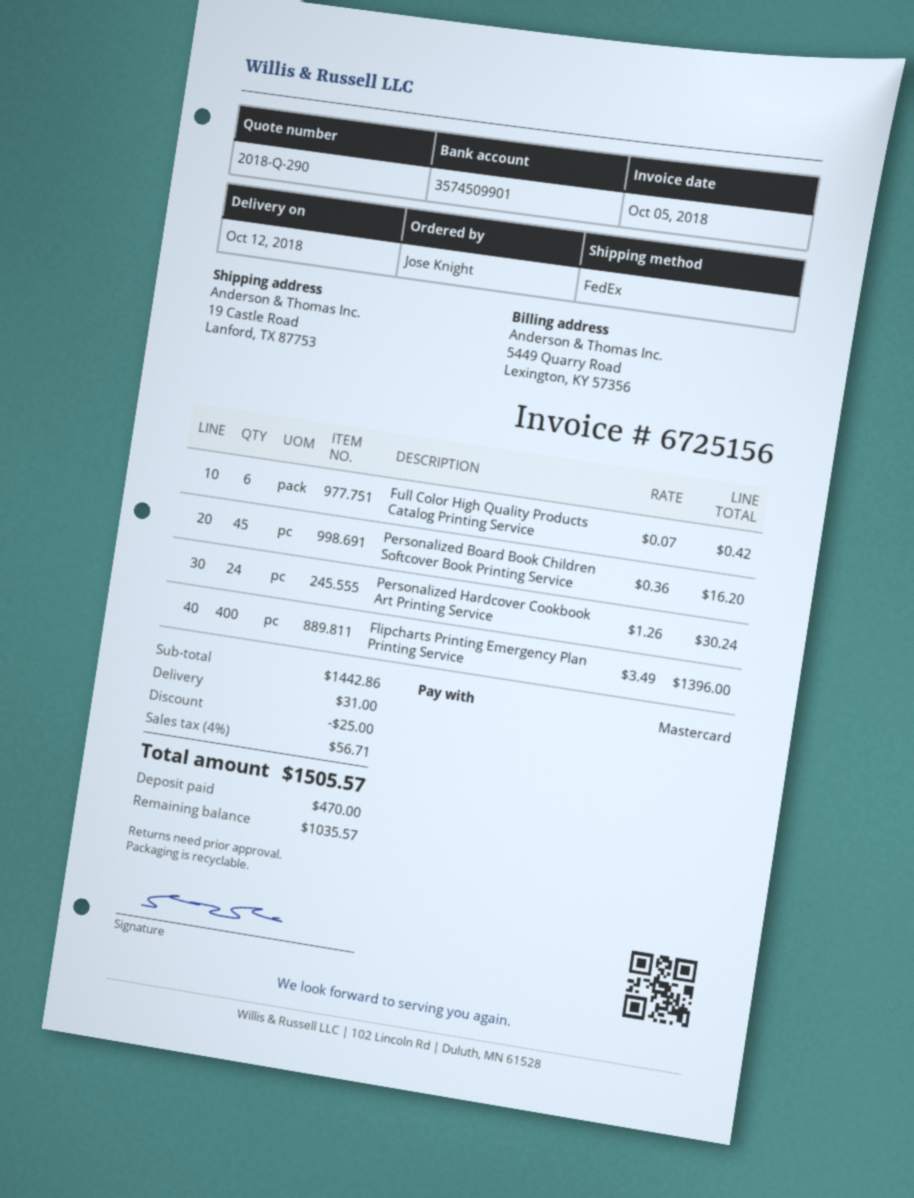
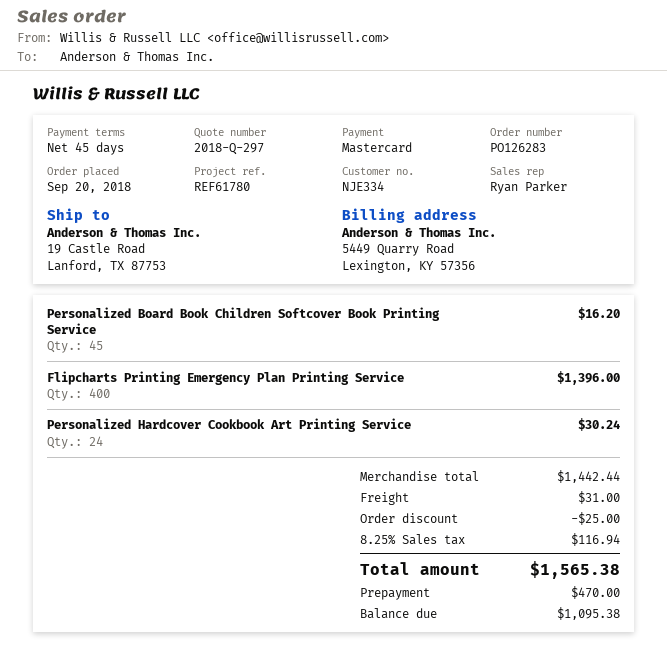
quote number: 2018-Q-290 -> 2018-Q-297
Full Color High Quality Products Catalog Printing Service: 6 for 0.42 -> none
subtotal: 1442.86 -> 1442.44
tax: 4% = 56.71 -> 8.25% = 116.94
total: 1505.57 -> 1565.38
balance: 1035.57 -> 1095.38

